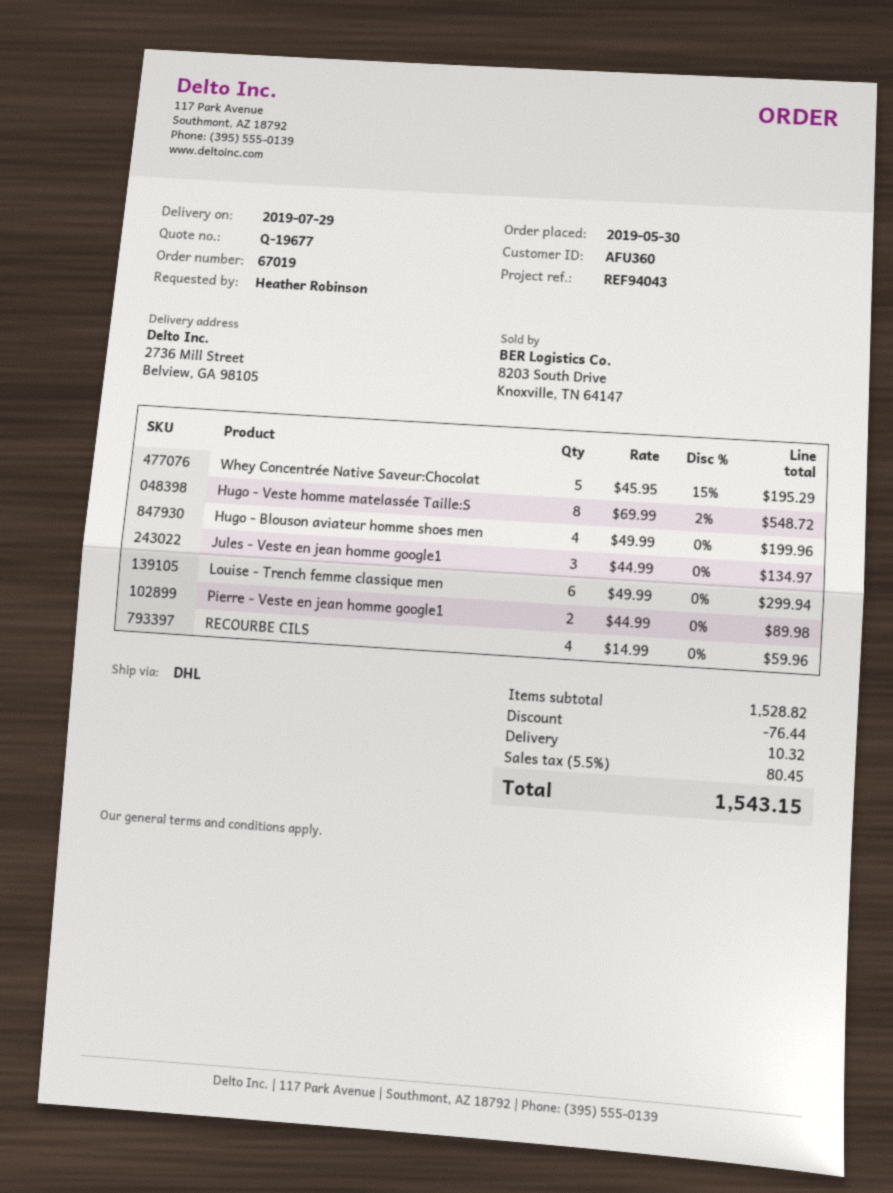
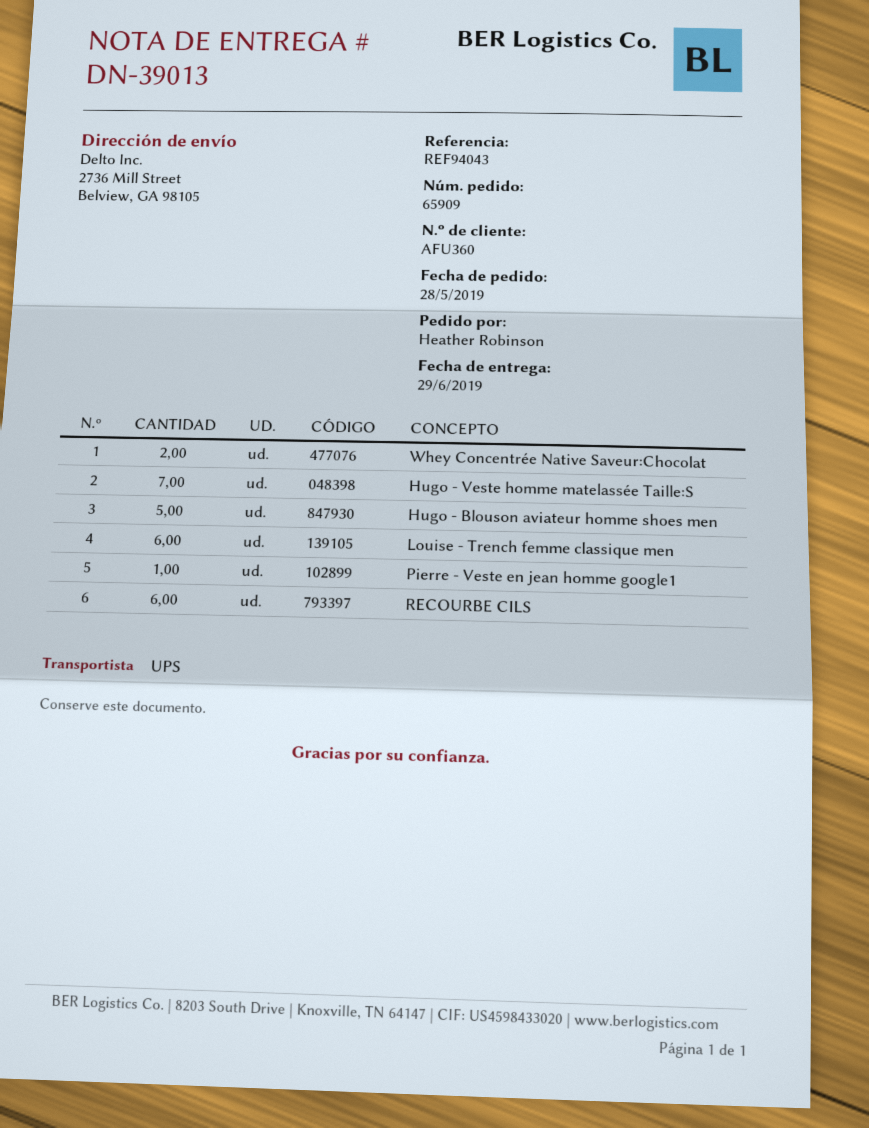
order number: 67019 -> 65909
order date: 2019-05-30 -> 2019-05-28
delivery date: 2019-07-29 -> 2019-06-29
shipping method: DHL -> UPS
Whey Concentrée Native Saveur:Chocolat: 5 -> 2
Hugo - Veste homme matelassée Taille:S: 8 -> 7
Hugo - Blouson aviateur homme shoes men: 4 -> 5
Jules - Veste en jean homme google1: 3 -> none
Pierre - Veste en jean homme google1: 2 -> 1
RECOURBE CILS: 4 -> 6

